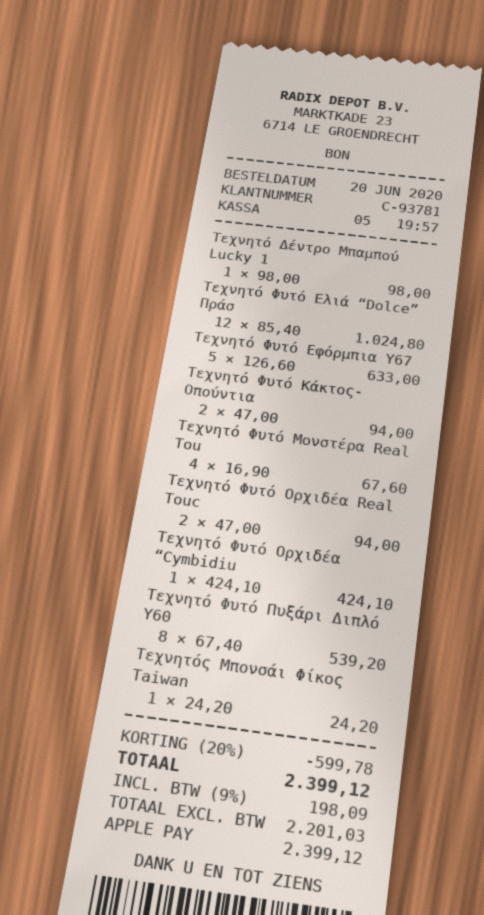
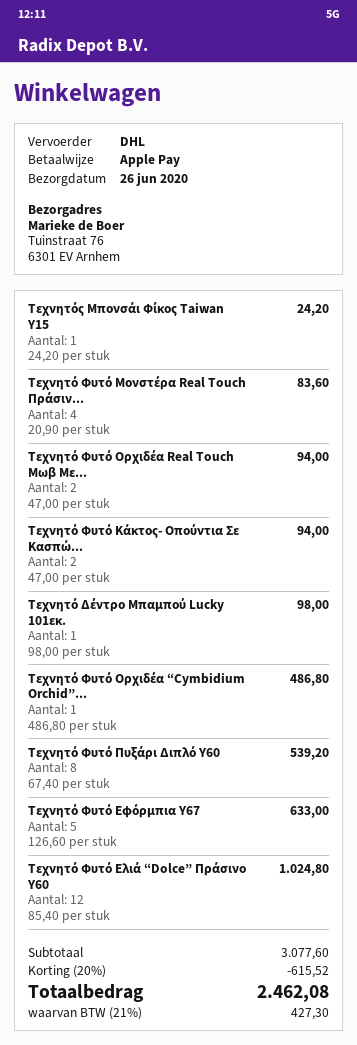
Τεχνητό Φυτό Μονστέρα Real Tou: 4 x 16.90 = 67.60 -> 4 x 20.90 = 83.60
Τεχνητό Φυτό Ορχιδέα “Cymbidiu: 1 x 424.10 = 424.10 -> 1 x 486.80 = 486.80
discount: 20% = 599.78 -> 20% = 615.52
tax: 9% = 198.09 -> 21% = 427.30
total: 2399.12 -> 2462.08

